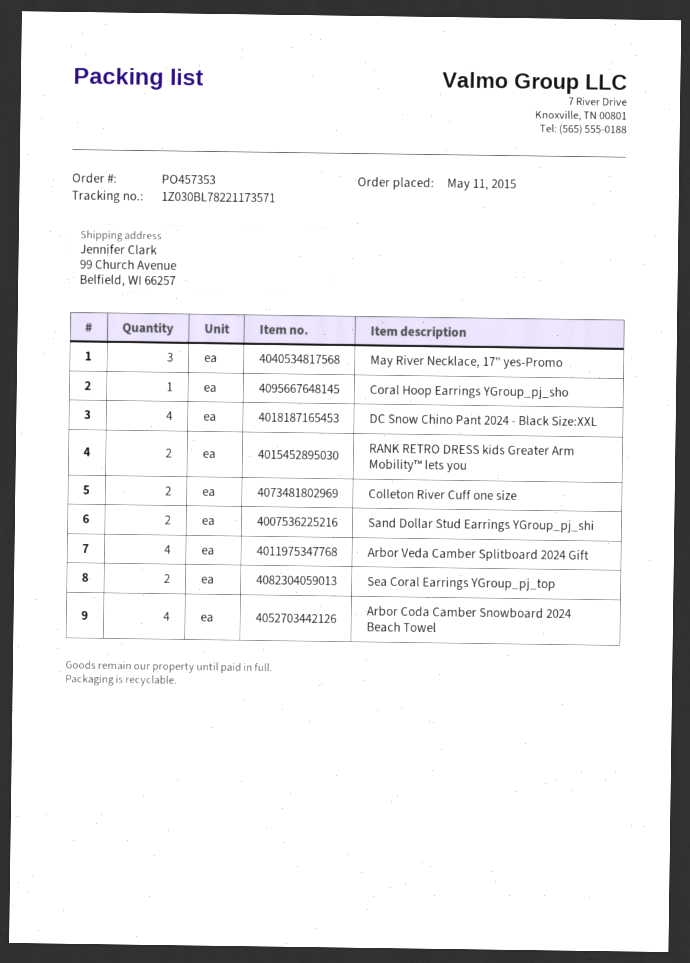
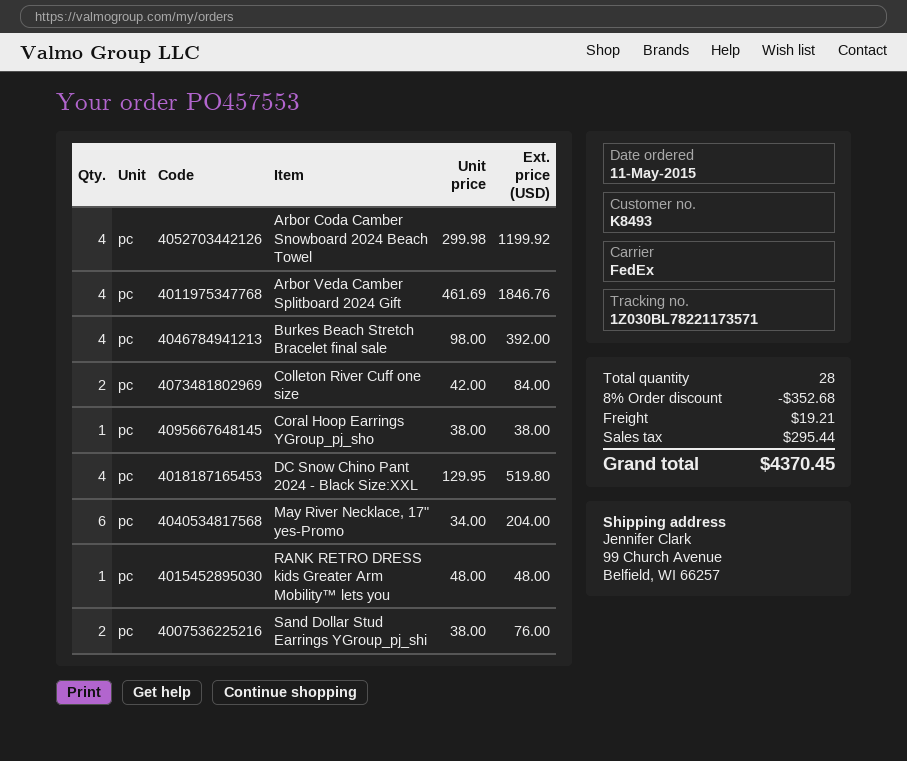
order number: PO457353 -> PO457553
May River Necklace, 17" yes-Promo: 3 -> 6
RANK RETRO DRESS kids Greater Arm Mobility™ lets you: 2 -> 1
Sea Coral Earrings YGroup_pj_top: 2 -> none
Burkes Beach Stretch Bracelet final sale: none -> 4

